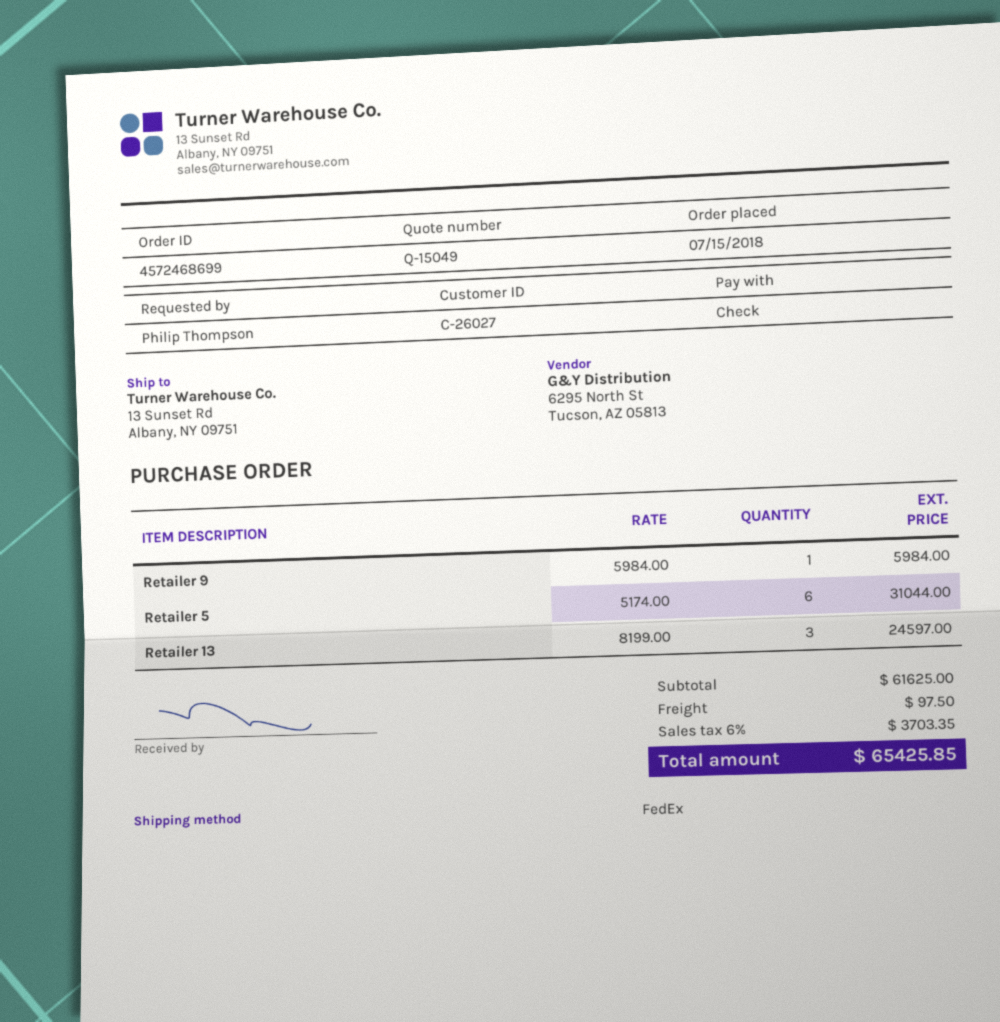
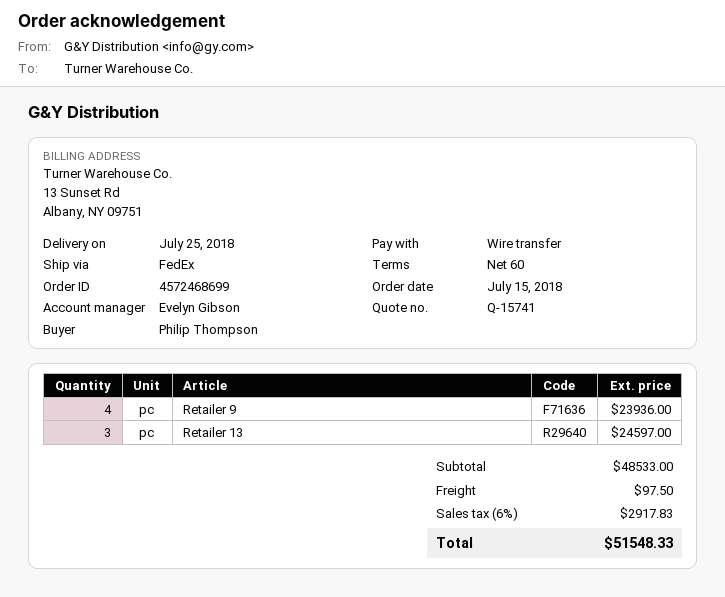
quote number: Q-15049 -> Q-15741
payment method: cheque -> bank transfer
Retailer 9: 1 for 5984.00 -> 4 for 23936.00
Retailer 5: 6 for 31044.00 -> none
subtotal: 61625.00 -> 48533.00
tax: 6% = 3703.35 -> 6% = 2917.83
total: 65425.85 -> 51548.33

